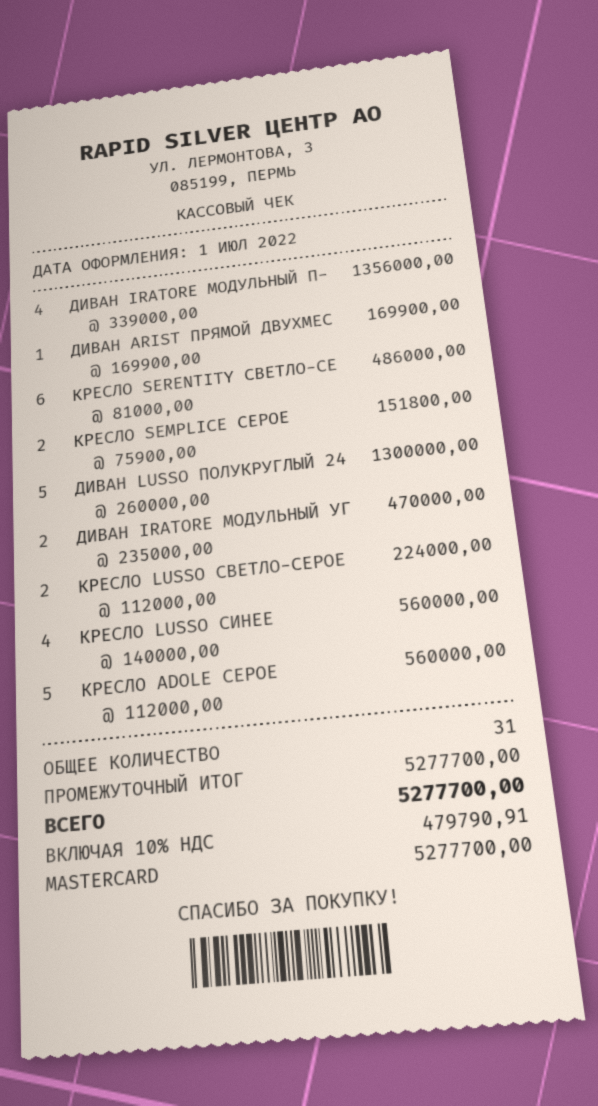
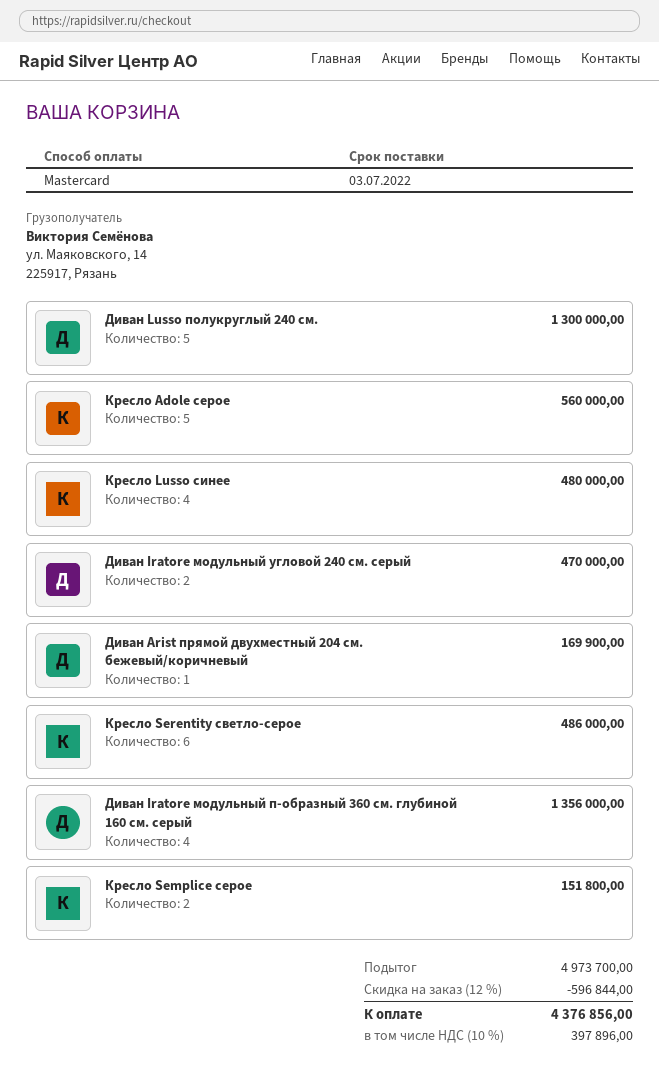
КРЕСЛО LUSSO СВЕТЛО-СЕРОЕ: 2 for 224000.00 -> none
КРЕСЛО LUSSO СИНЕЕ: 4 for 560000.00 -> 4 for 480000.00
subtotal: 5277700.00 -> 4973700.00
discount: none -> 12% = 596844.00
tax: 10% = 479790.91 -> 10% = 397896.00
total: 5277700.00 -> 4376856.00

